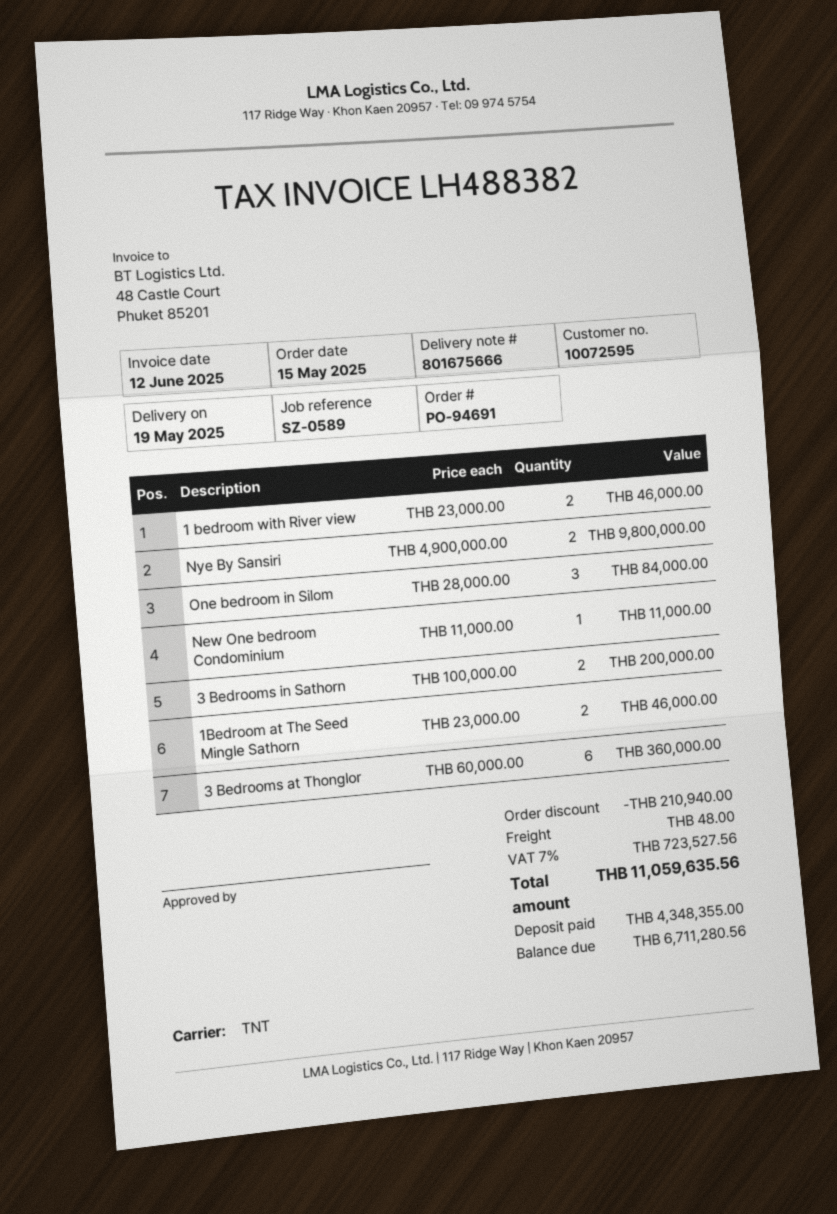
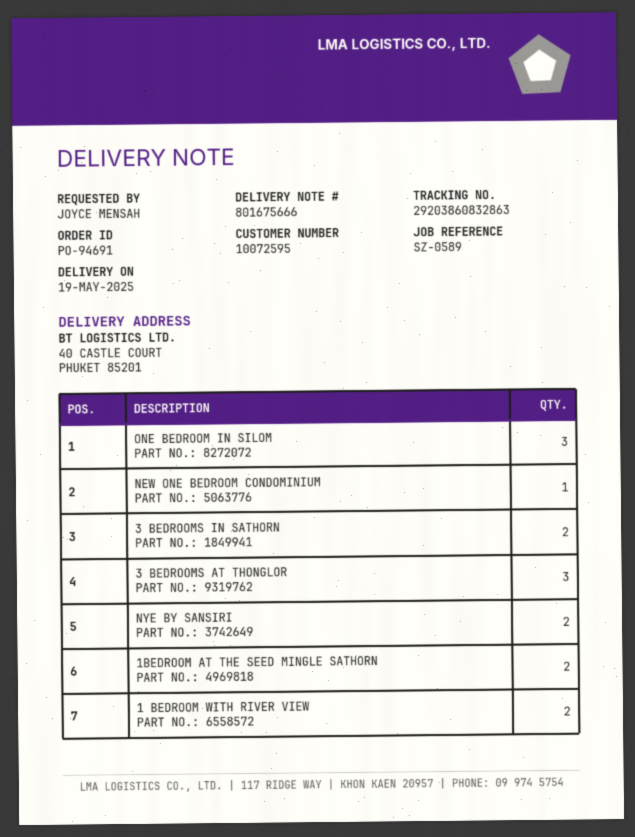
3 Bedrooms at Thonglor: 6 -> 3

